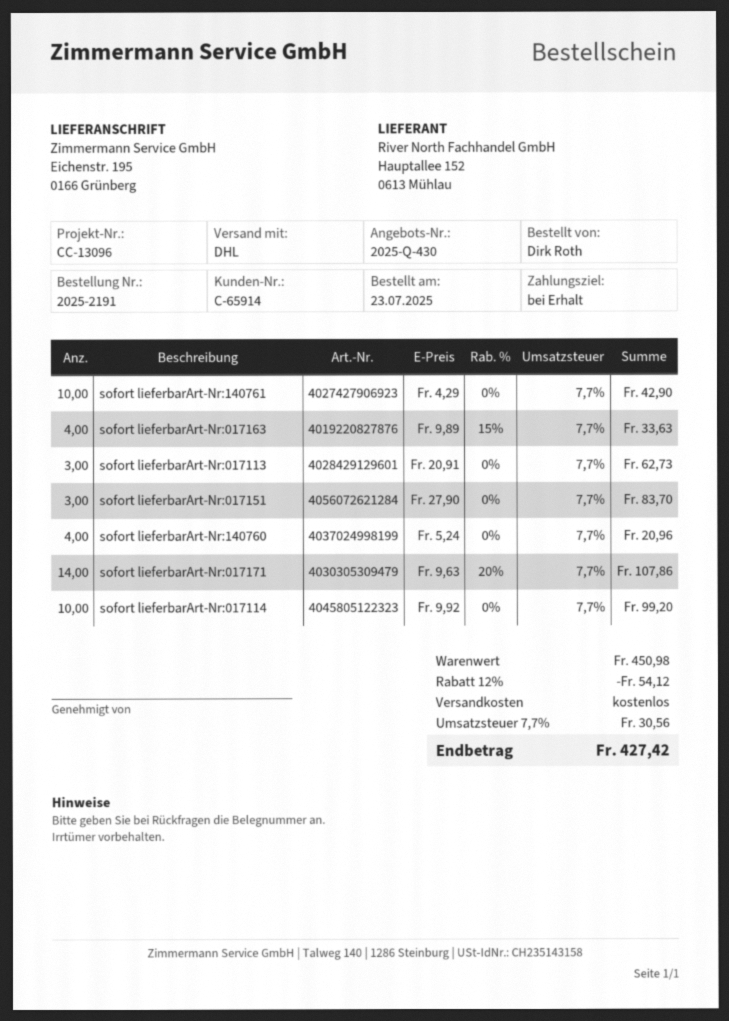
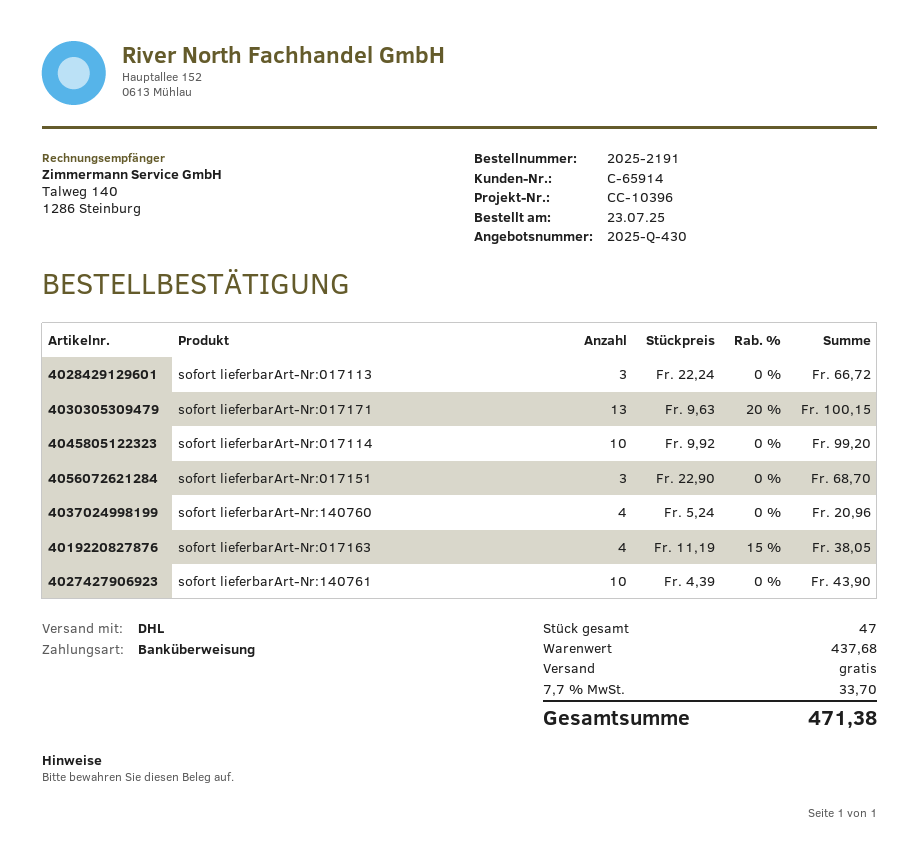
reference: CC-13096 -> CC-10396
sofort lieferbarArt-Nr:140761: 10 x 4.29 = 42.90 -> 10 x 4.39 = 43.90
sofort lieferbarArt-Nr:017163: 4 x 9.89 - 15% = 33.63 -> 4 x 11.19 - 15% = 38.05
sofort lieferbarArt-Nr:017113: 3 x 20.91 = 62.73 -> 3 x 22.24 = 66.72
sofort lieferbarArt-Nr:017151: 3 x 27.90 = 83.70 -> 3 x 22.90 = 68.70
sofort lieferbarArt-Nr:017171: 14 x 9.63 - 20% = 107.86 -> 13 x 9.63 - 20% = 100.15
subtotal: 450.98 -> 437.68
discount: 12% = 54.12 -> none
tax: 7.7% = 30.56 -> 7.7% = 33.70
total: 427.42 -> 471.38

